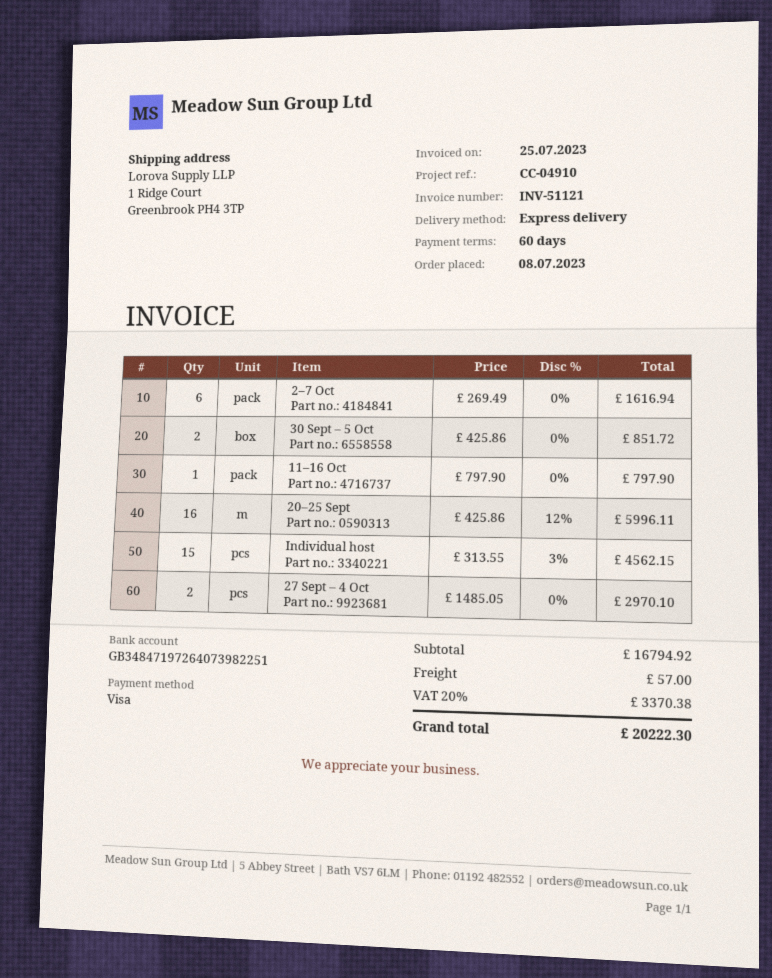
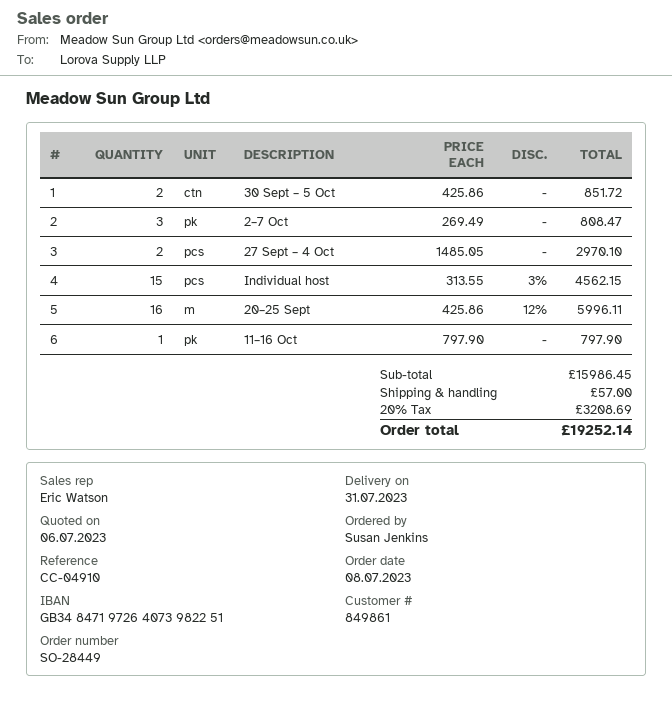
2–7 Oct: 6 x 269.49 = 1616.94 -> 3 x 269.49 = 808.47
subtotal: 16794.92 -> 15986.45
tax: 20% = 3370.38 -> 20% = 3208.69
total: 20222.30 -> 19252.14

